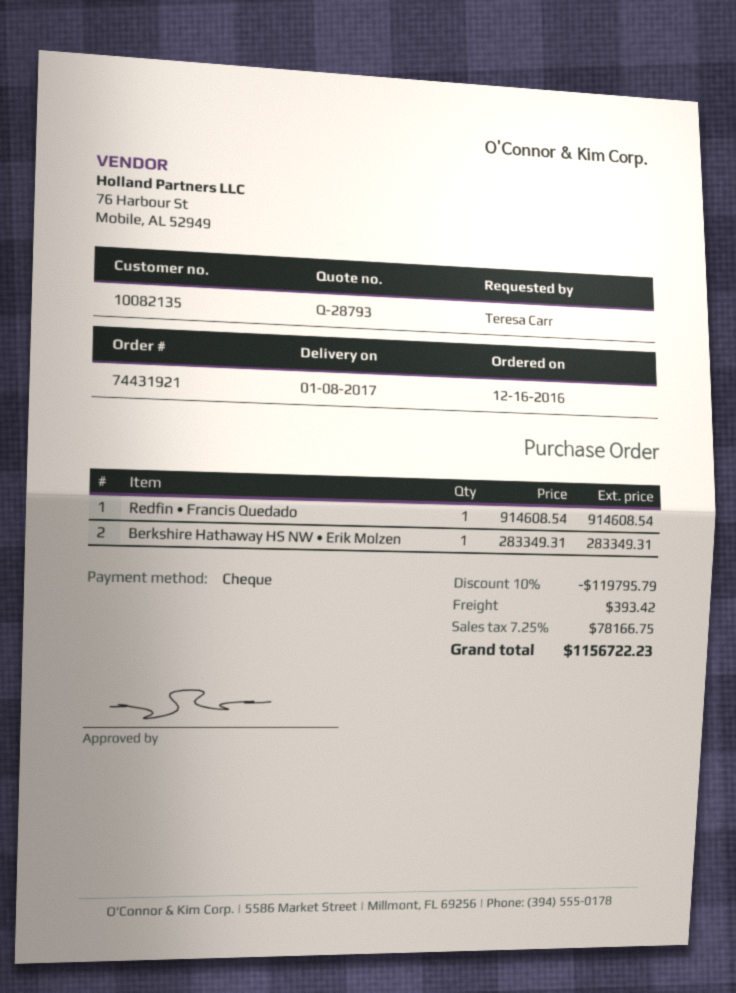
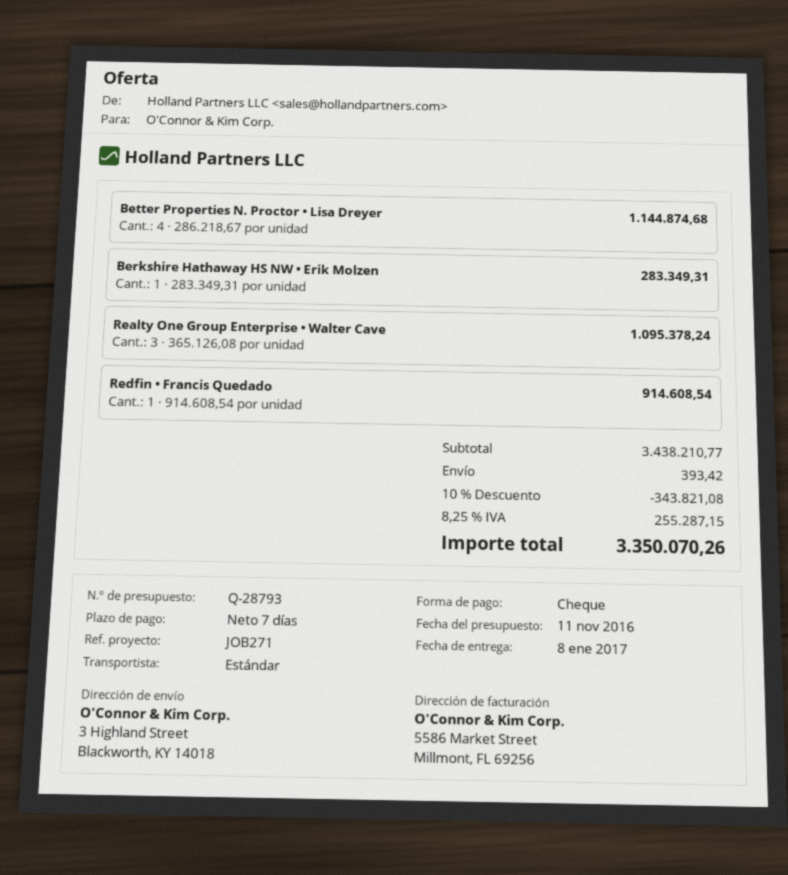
Better Properties N. Proctor • Lisa Dreyer: none -> 4 x 286218.67 = 1144874.68
Realty One Group Enterprise • Walter Cave: none -> 3 x 365126.08 = 1095378.24
discount: 10% = 119795.79 -> 10% = 343821.08
tax: 7.25% = 78166.75 -> 8.25% = 255287.15
total: 1156722.23 -> 3350070.26

